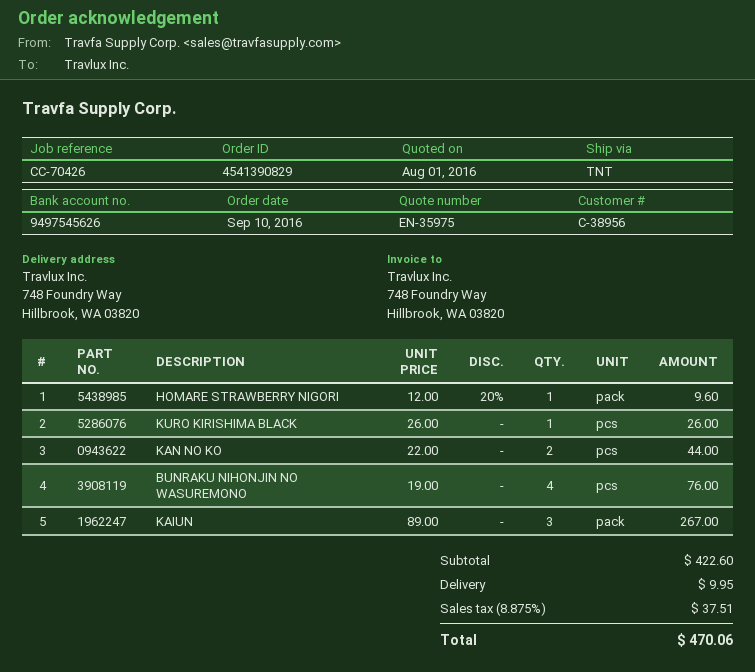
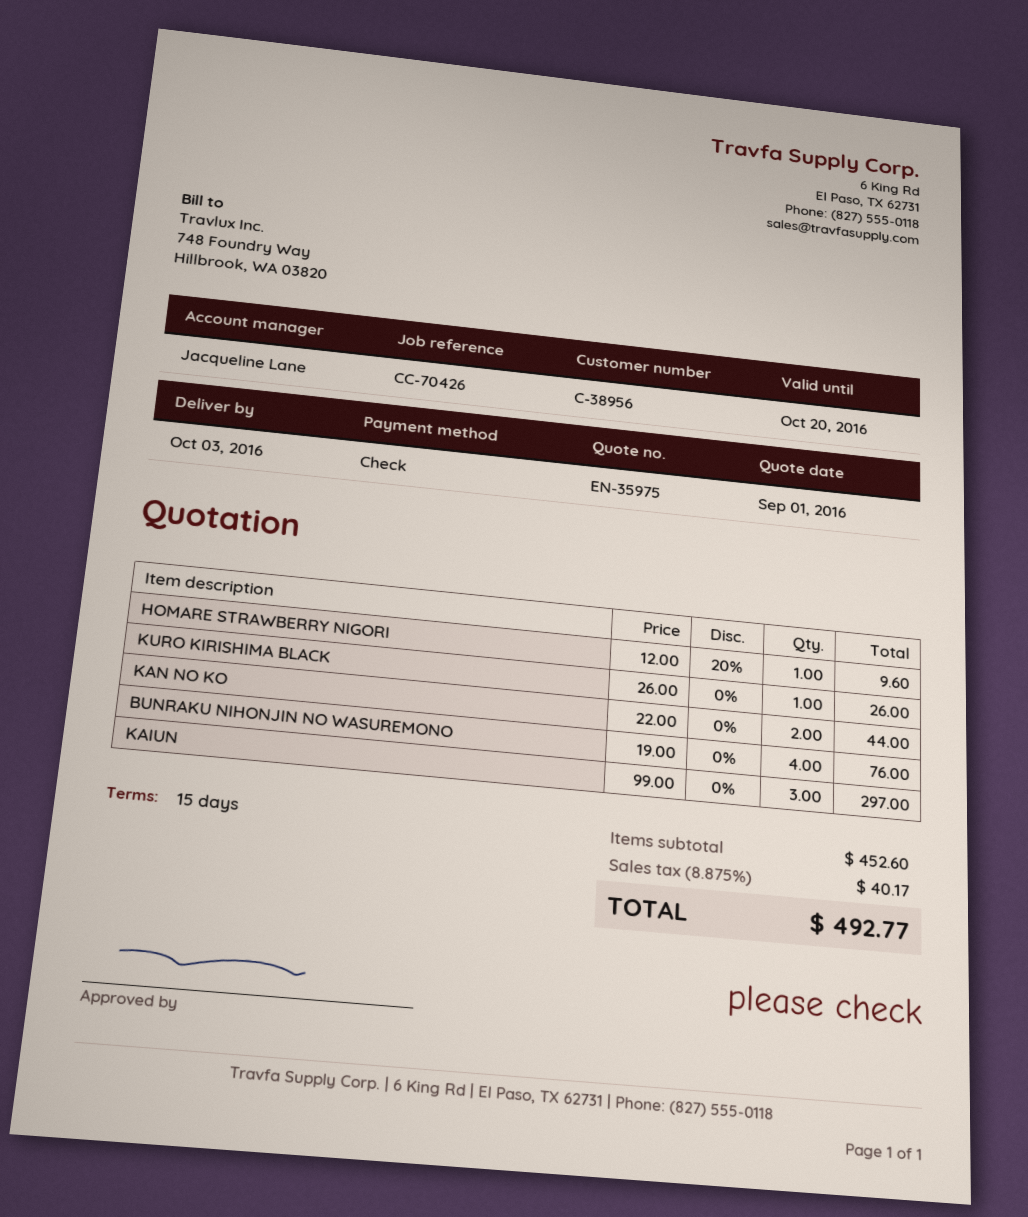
quote date: 2016-08-01 -> 2016-09-01
KAIUN: 3 x 89.00 = 267.00 -> 3 x 99.00 = 297.00
subtotal: 422.60 -> 452.60
shipping: 9.95 -> none
tax: 8.875% = 37.51 -> 8.875% = 40.17
total: 470.06 -> 492.77

